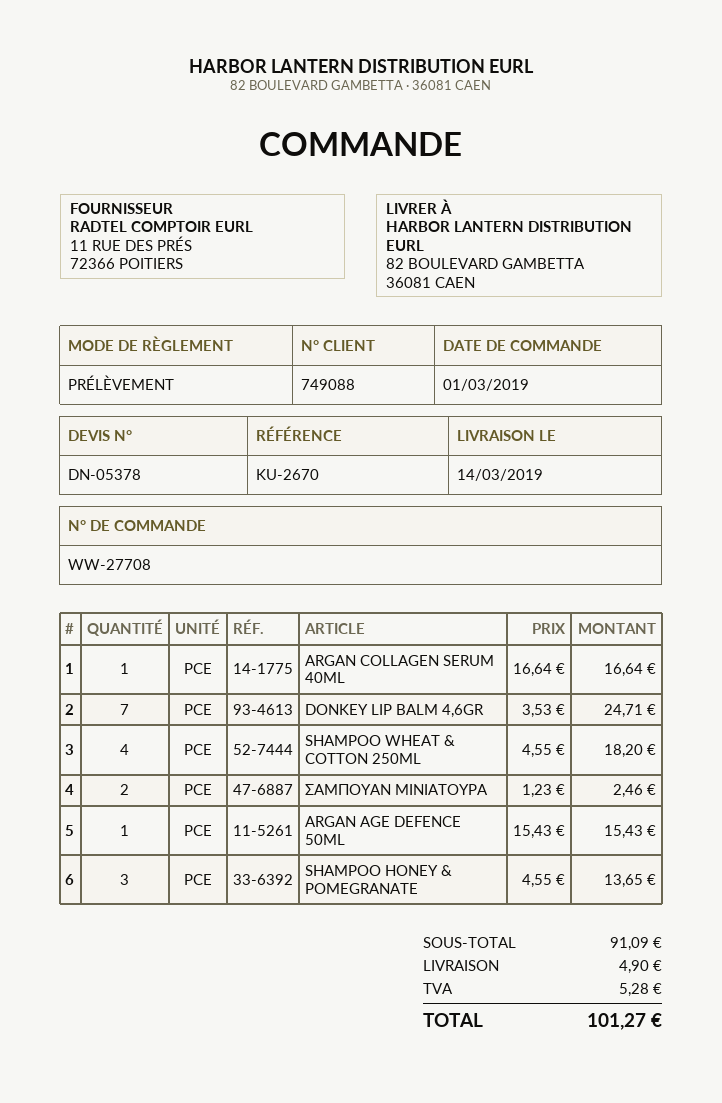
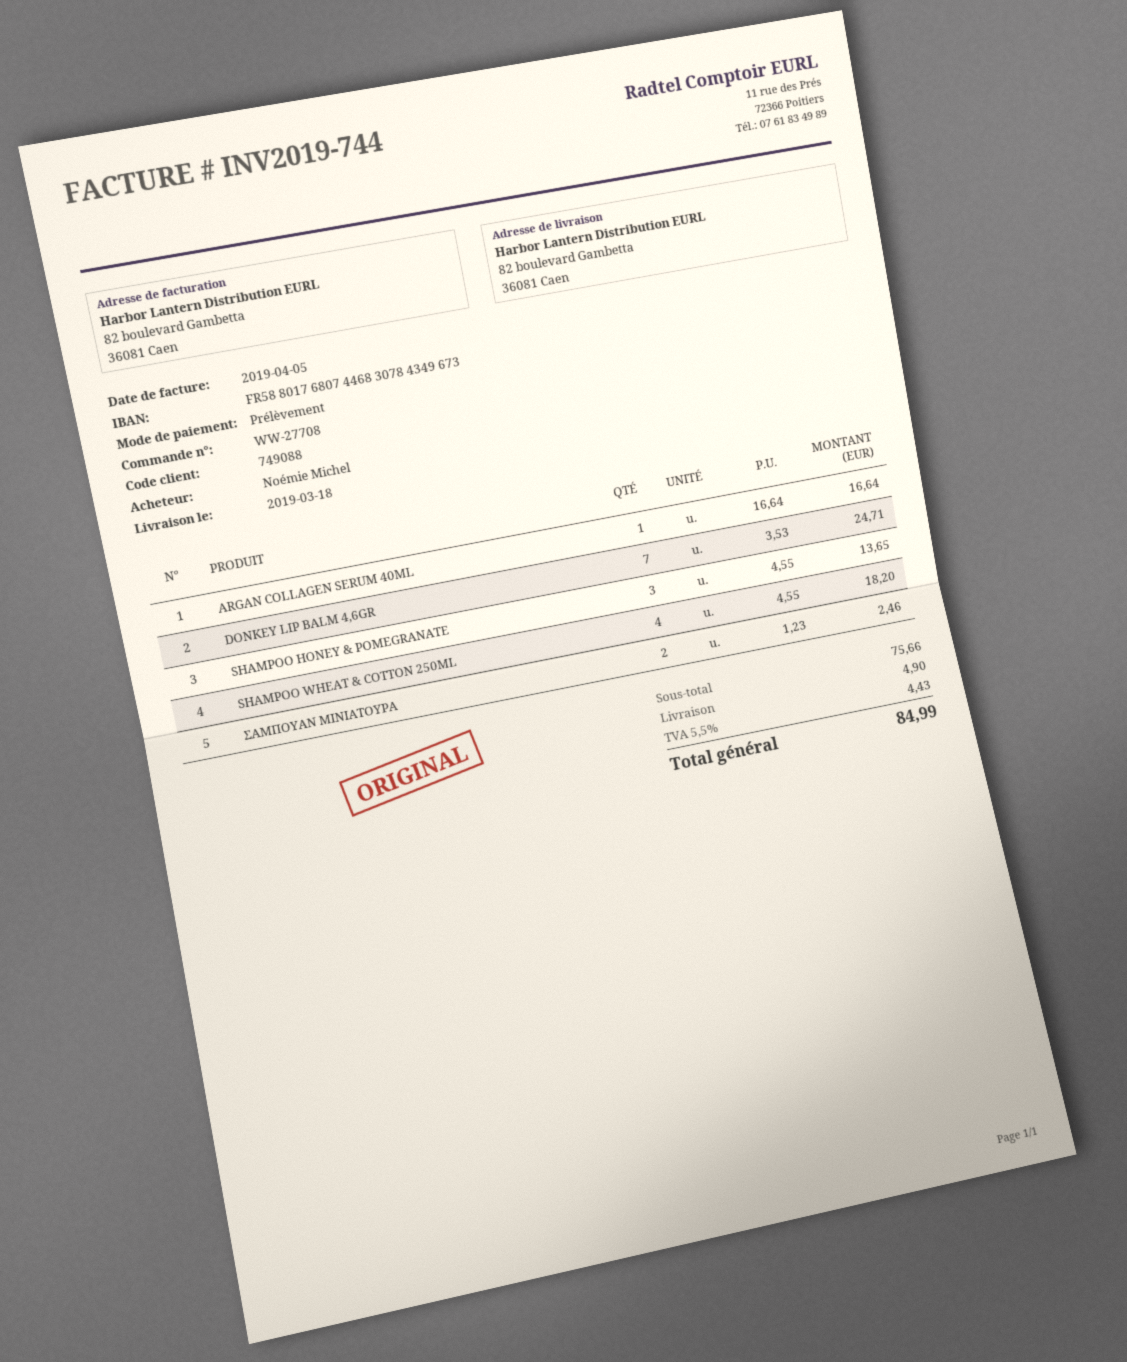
delivery date: 2019-03-14 -> 2019-03-18
ARGAN AGE DEFENCE 50ML: 1 x 15.43 = 15.43 -> none
subtotal: 91.09 -> 75.66
tax: 5.28 -> 4.43
total: 101.27 -> 84.99

